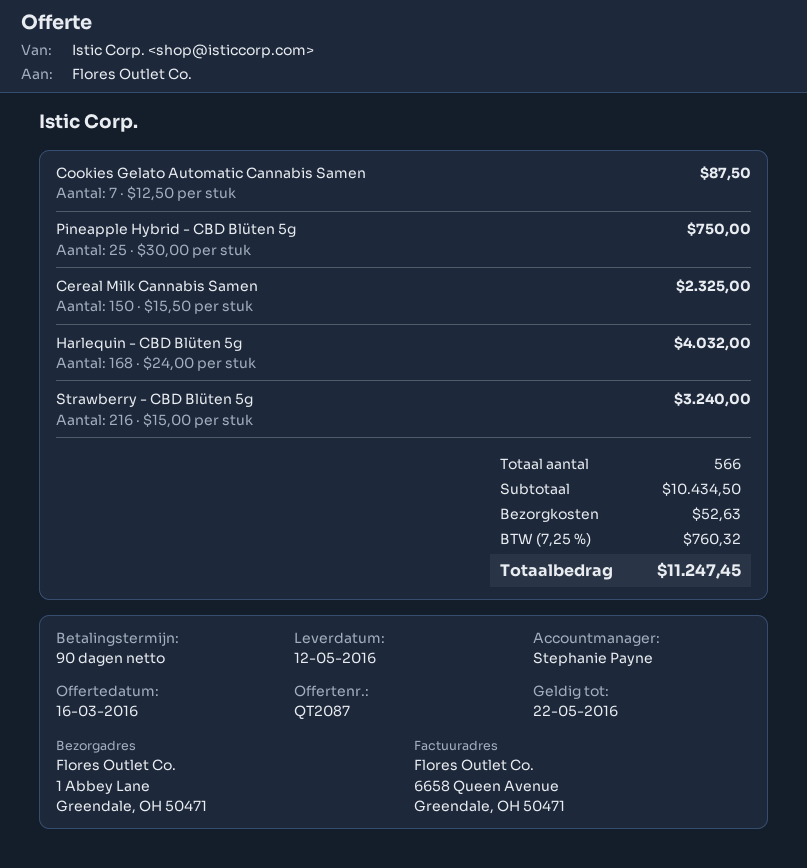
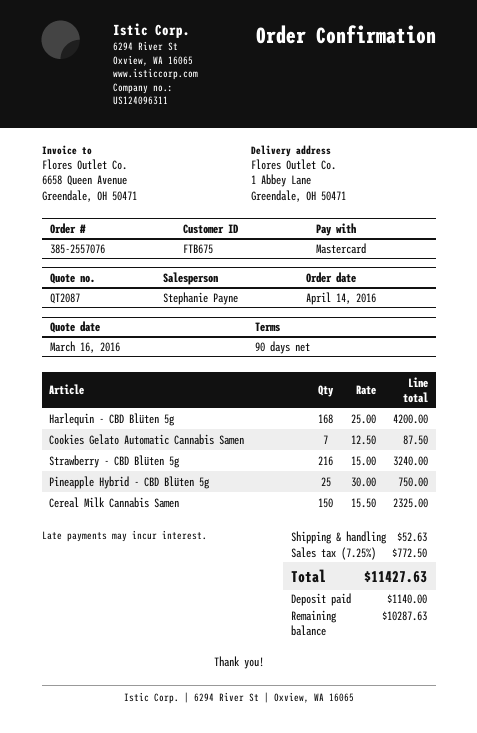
Harlequin - CBD Blüten 5g: 168 x 24.00 = 4032.00 -> 168 x 25.00 = 4200.00
tax: 7.25% = 760.32 -> 7.25% = 772.50
total: 11247.45 -> 11427.63

